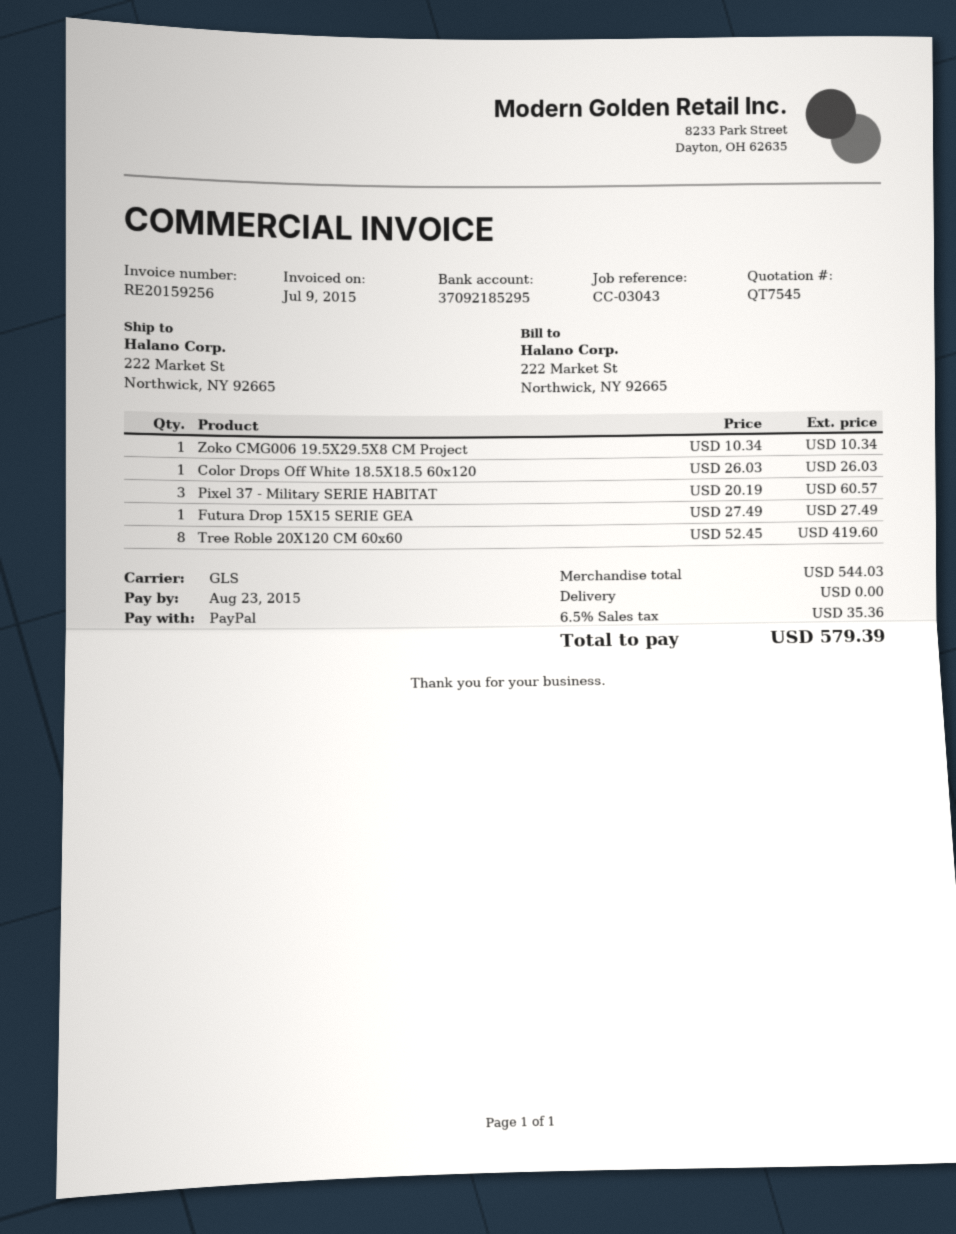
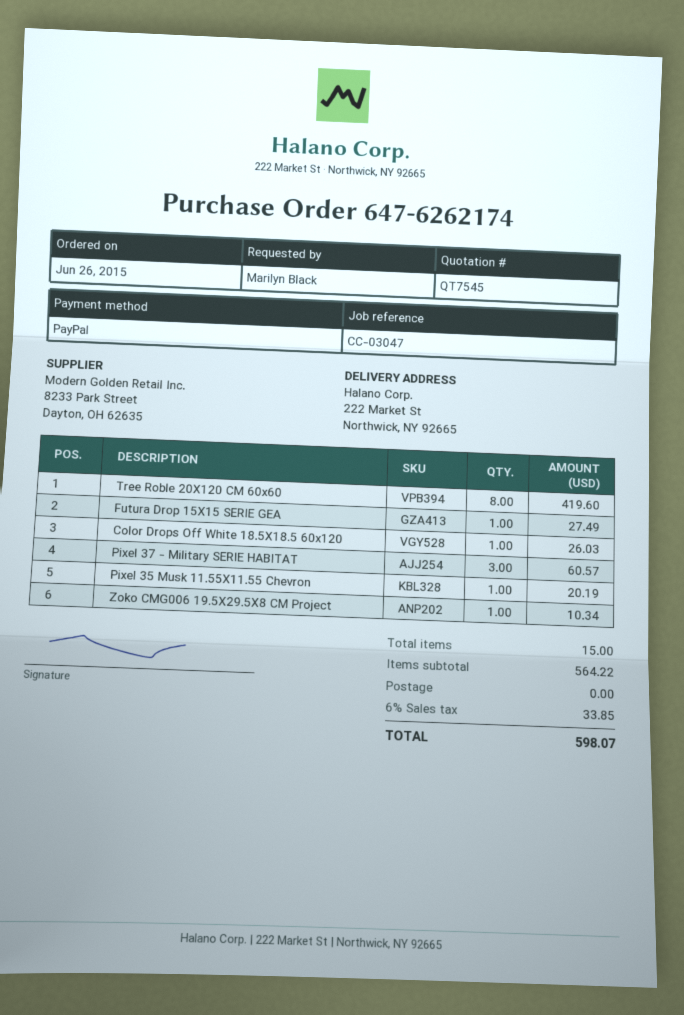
reference: CC-03043 -> CC-03047
Pixel 35 Musk 11.55X11.55 Chevron: none -> 1 for 20.19
subtotal: 544.03 -> 564.22
tax: 6.5% = 35.36 -> 6% = 33.85
total: 579.39 -> 598.07

